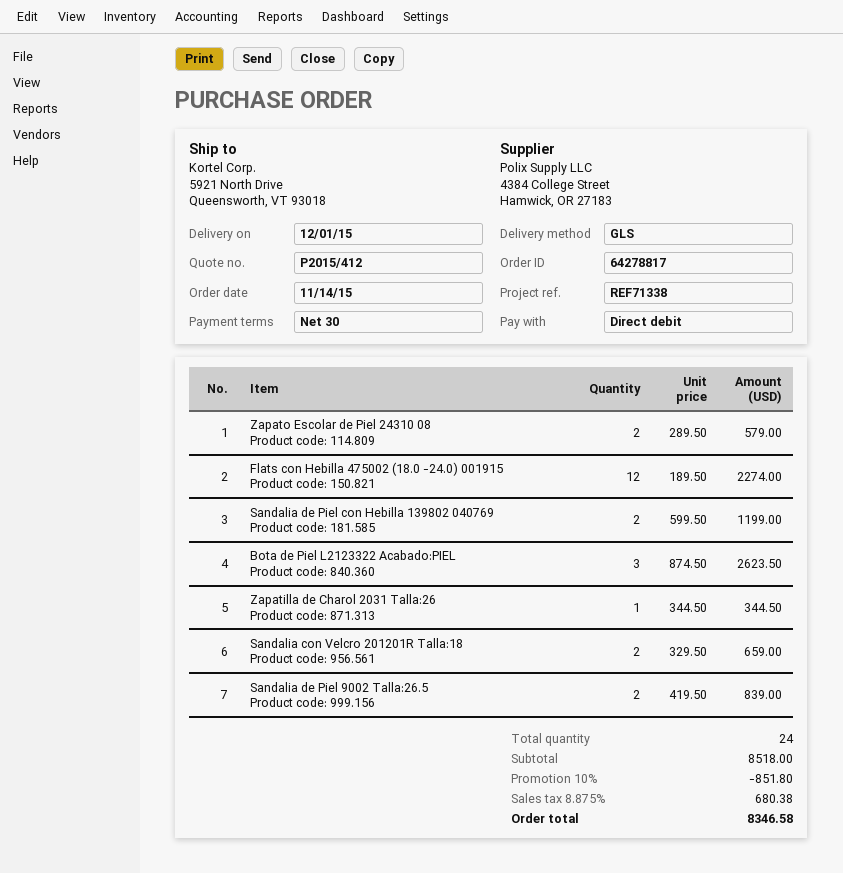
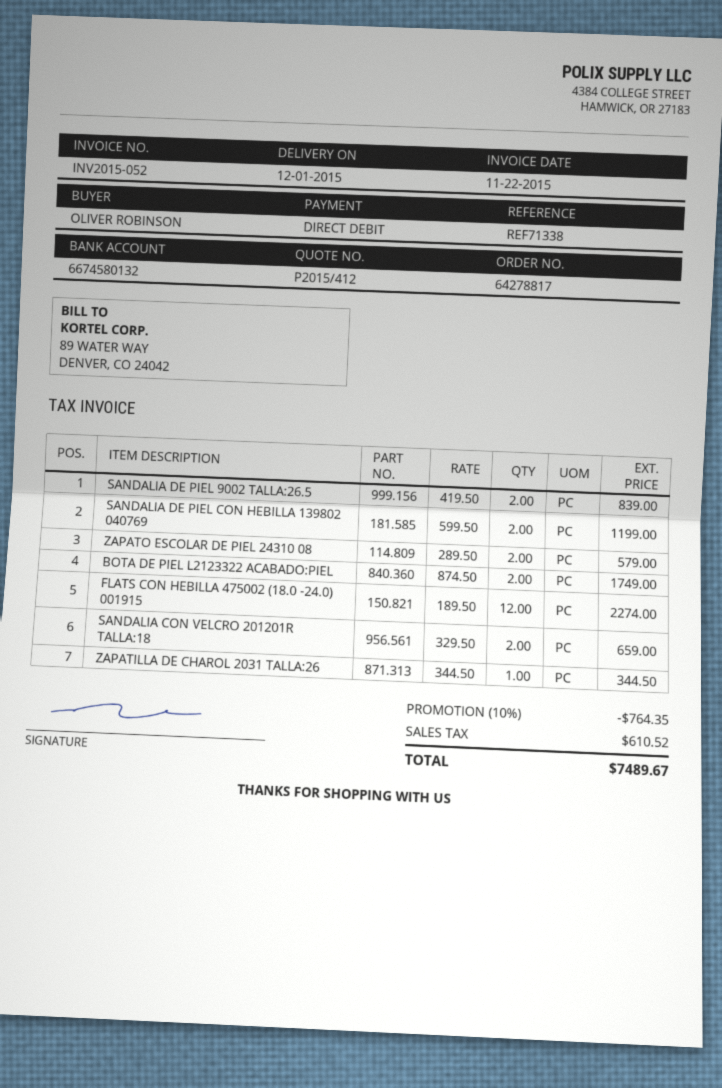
Bota de Piel L2123322 Acabado:PIEL: 3 x 874.50 = 2623.50 -> 2 x 874.50 = 1749.00
discount: 10% = 851.80 -> 10% = 764.35
tax: 680.38 -> 610.52
total: 8346.58 -> 7489.67

